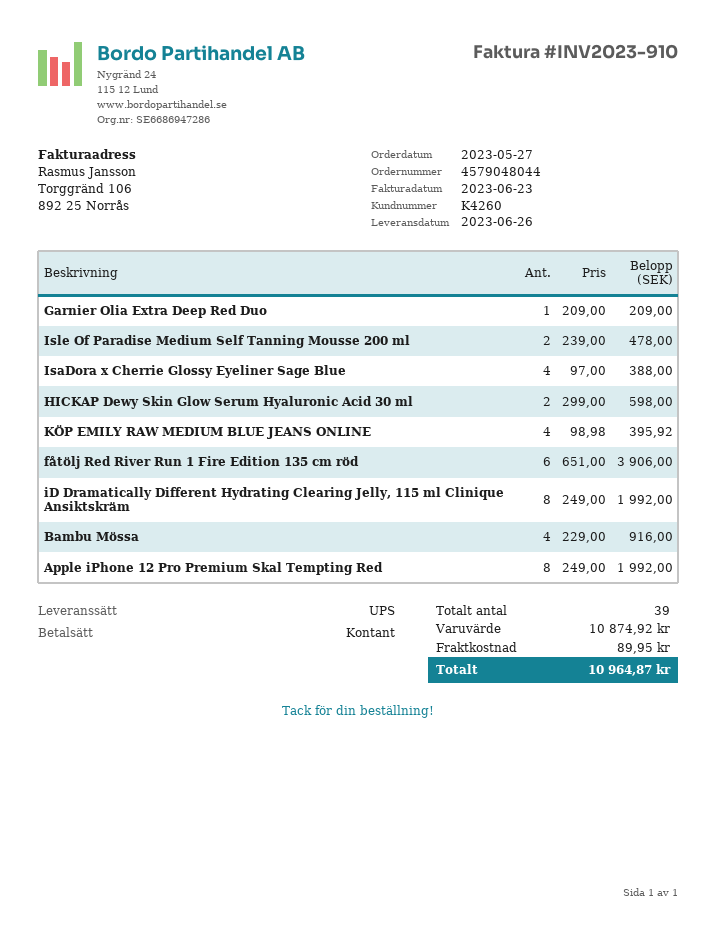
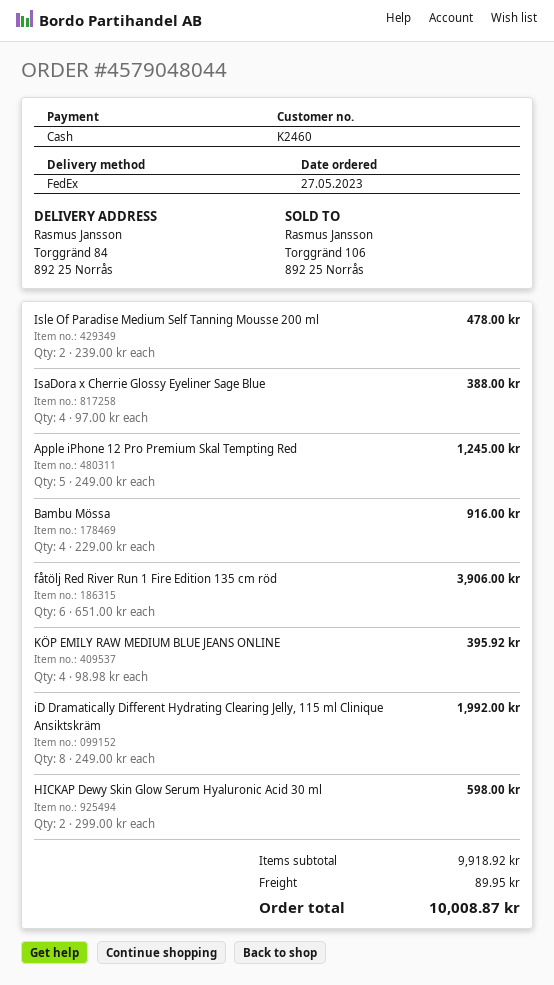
customer number: K4260 -> K2460
shipping method: UPS -> FedEx
Garnier Olia Extra Deep Red Duo: 1 x 209.00 = 209.00 -> none
Apple iPhone 12 Pro Premium Skal Tempting Red: 8 x 249.00 = 1992.00 -> 5 x 249.00 = 1245.00
subtotal: 10874.92 -> 9918.92
total: 10964.87 -> 10008.87

